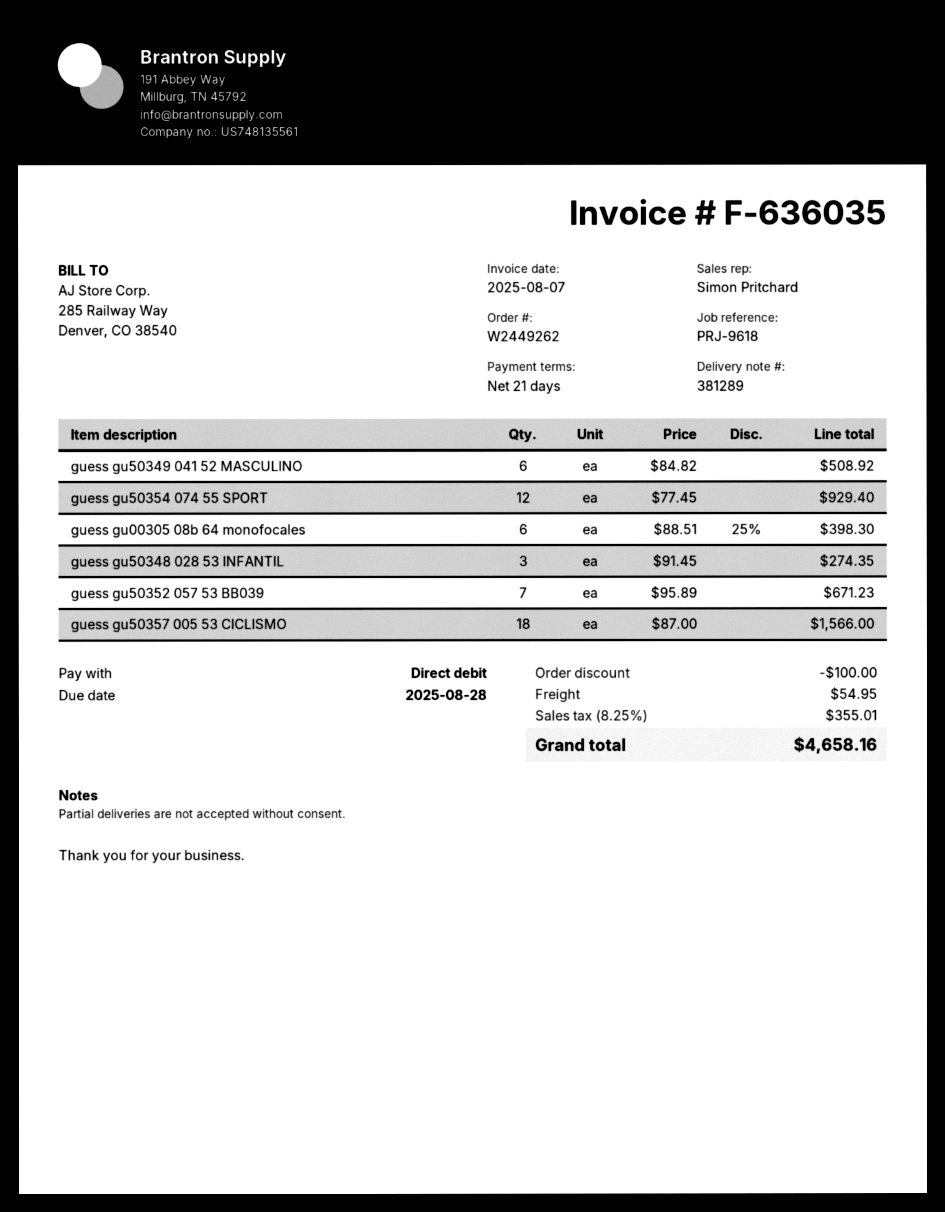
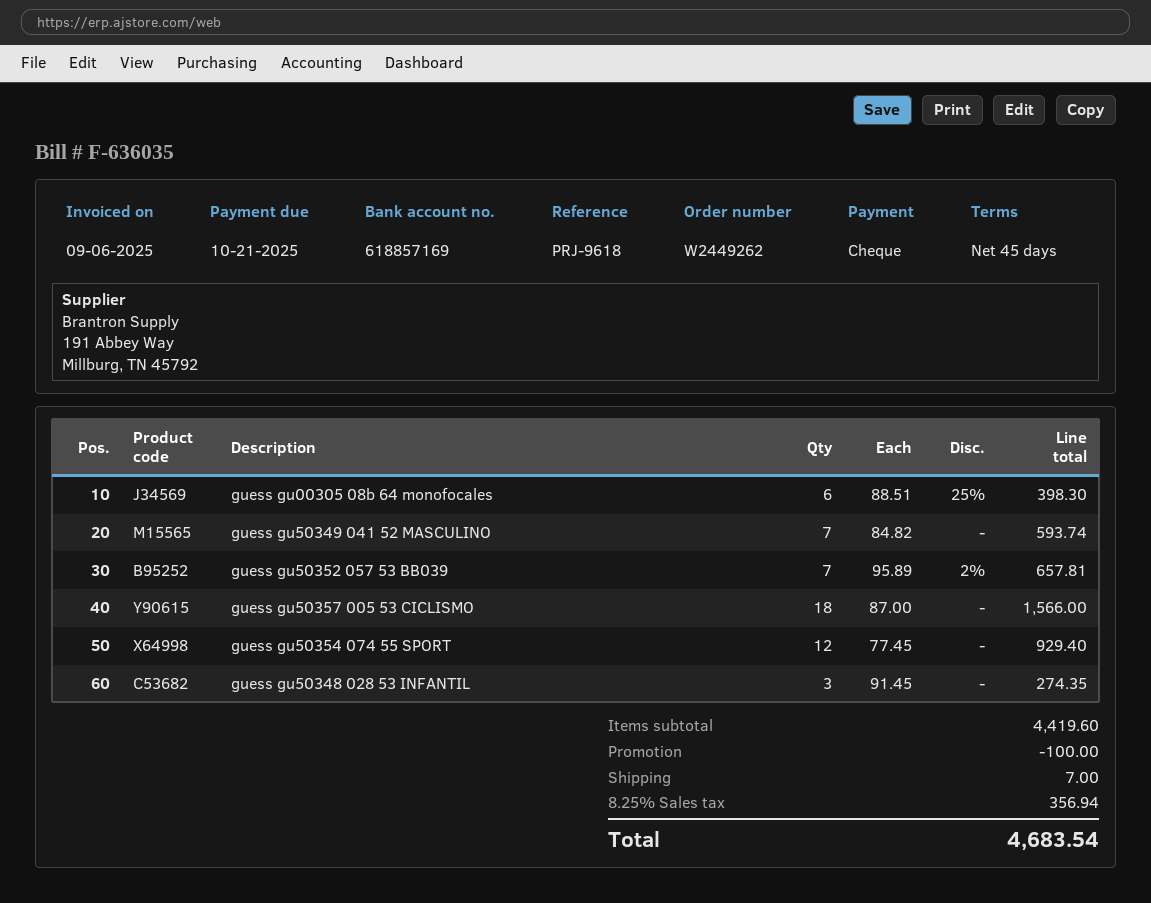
invoice date: 2025-08-07 -> 2025-09-06
payment terms: 21 days -> 45 days
due date: 2025-08-28 -> 2025-10-21
payment method: direct debit -> cheque
guess gu50349 041 52 MASCULINO: 6 x 84.82 = 508.92 -> 7 x 84.82 = 593.74
guess gu50352 057 53 BB039: 7 x 95.89 = 671.23 -> 7 x 95.89 - 2% = 657.81
shipping: 54.95 -> 7.00
tax: 8.25% = 355.01 -> 8.25% = 356.94
total: 4658.16 -> 4683.54

